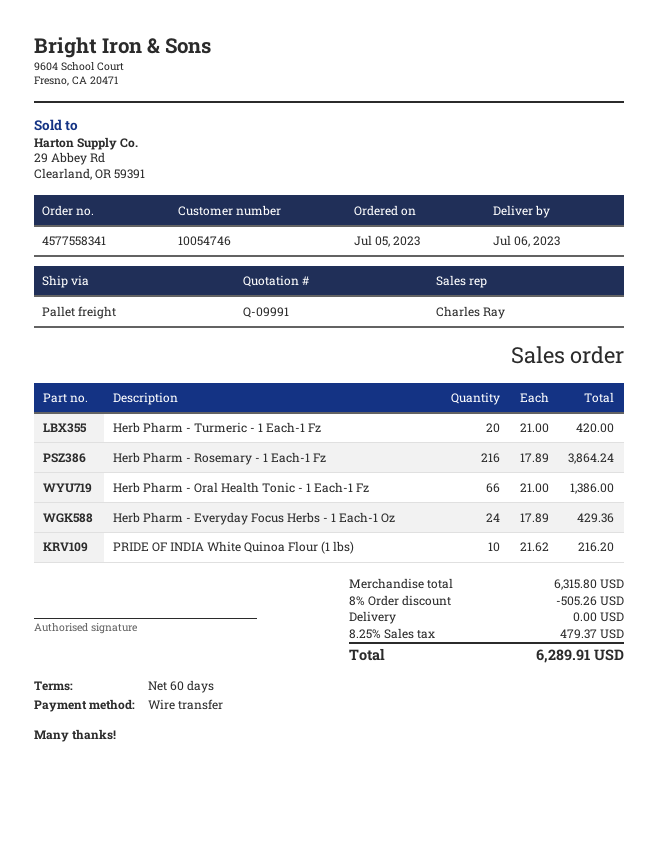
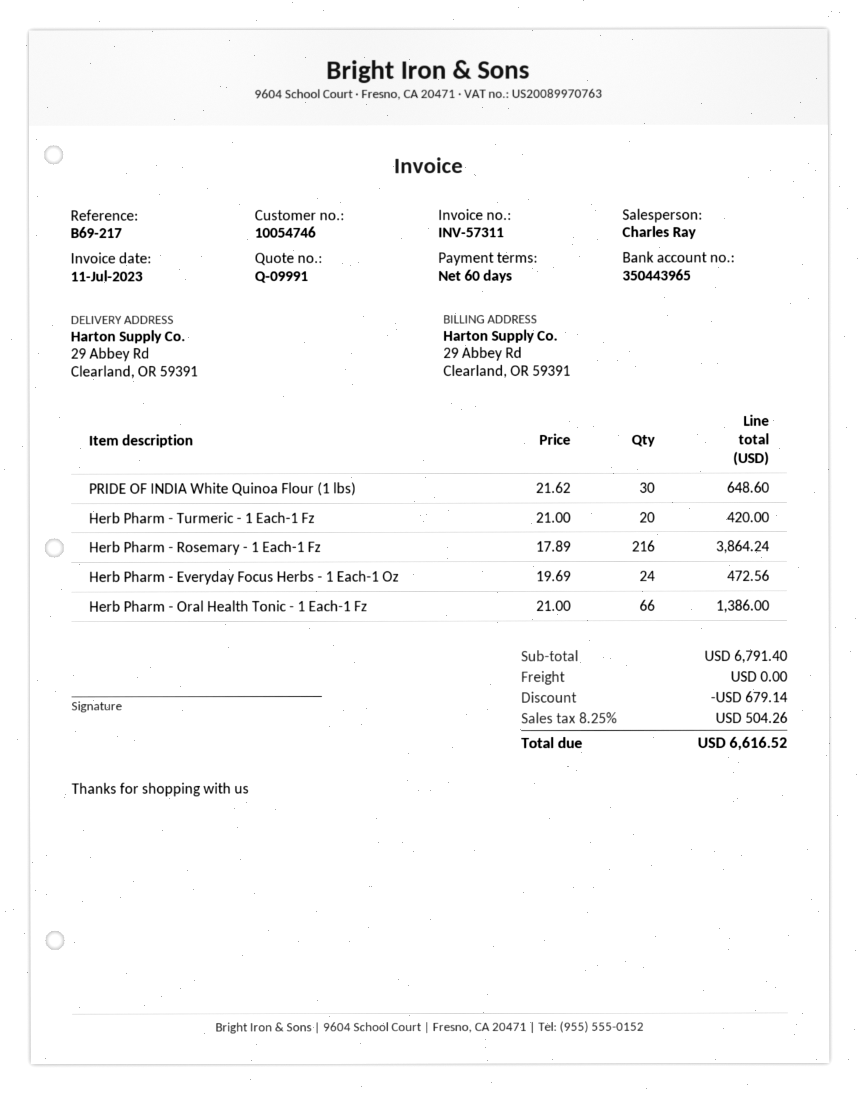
Herb Pharm - Everyday Focus Herbs - 1 Each-1 Oz: 24 x 17.89 = 429.36 -> 24 x 19.69 = 472.56
PRIDE OF INDIA White Quinoa Flour (1 lbs): 10 x 21.62 = 216.20 -> 30 x 21.62 = 648.60
subtotal: 6315.80 -> 6791.40
discount: 505.26 -> 679.14
tax: 8.25% = 479.37 -> 8.25% = 504.26
total: 6289.91 -> 6616.52

